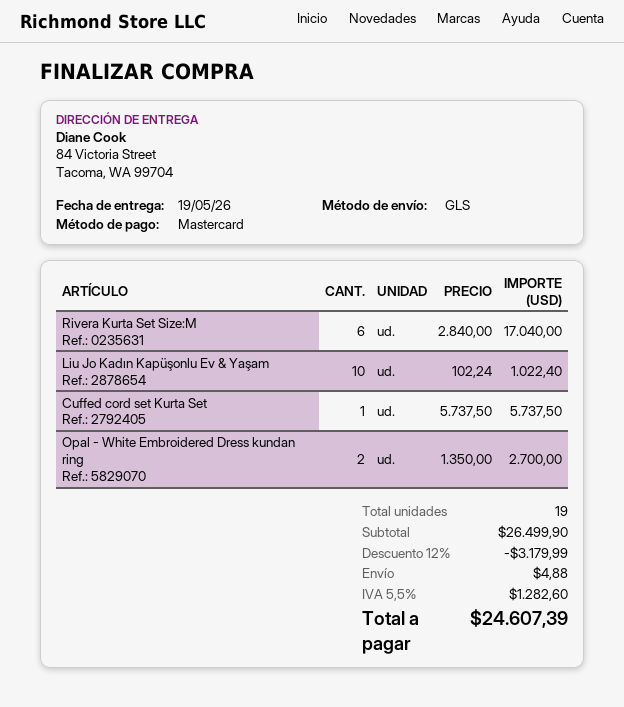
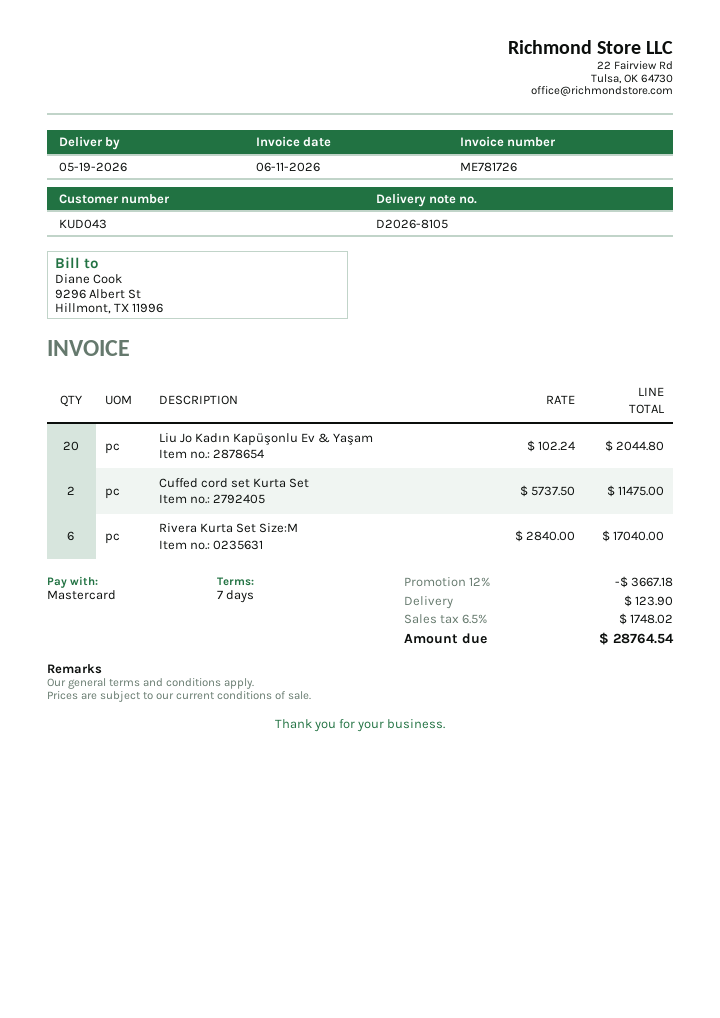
Liu Jo Kadın Kapüşonlu Ev & Yaşam: 10 x 102.24 = 1022.40 -> 20 x 102.24 = 2044.80
Cuffed cord set Kurta Set: 1 x 5737.50 = 5737.50 -> 2 x 5737.50 = 11475.00
Opal - White Embroidered Dress kundan ring: 2 x 1350.00 = 2700.00 -> none
discount: 12% = 3179.99 -> 12% = 3667.18
shipping: 4.88 -> 123.90
tax: 5.5% = 1282.60 -> 6.5% = 1748.02
total: 24607.39 -> 28764.54

